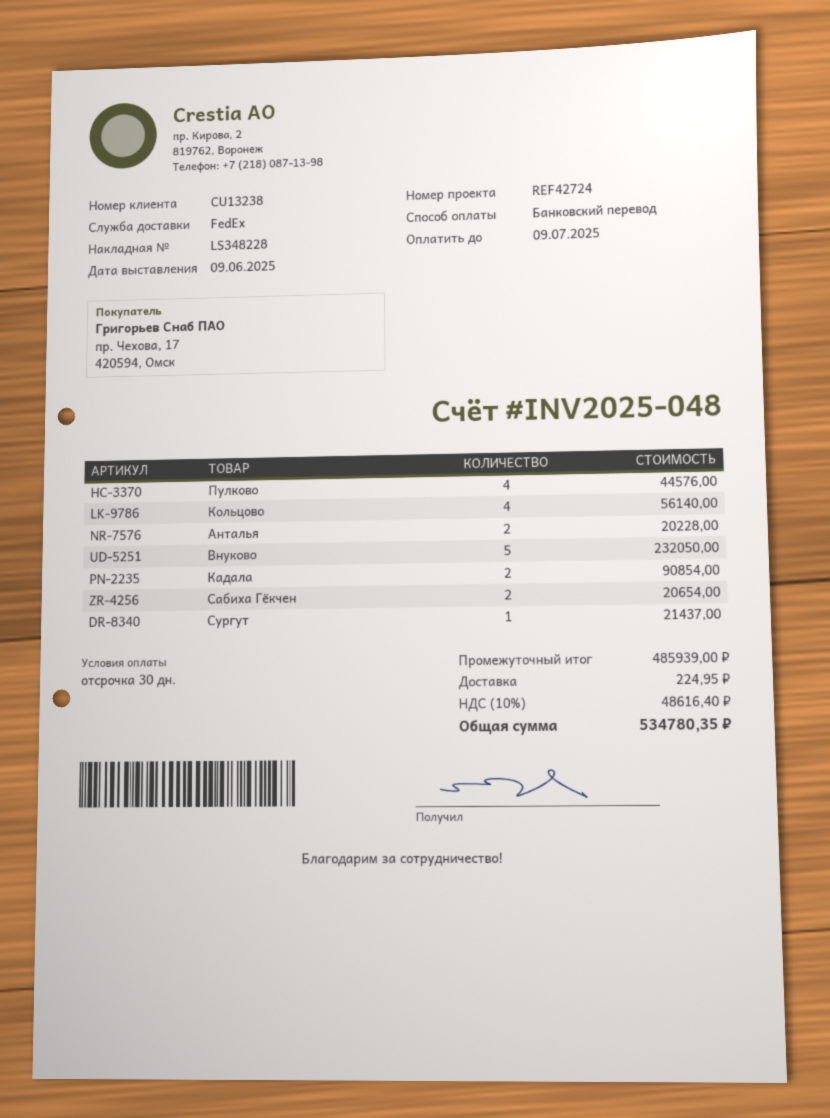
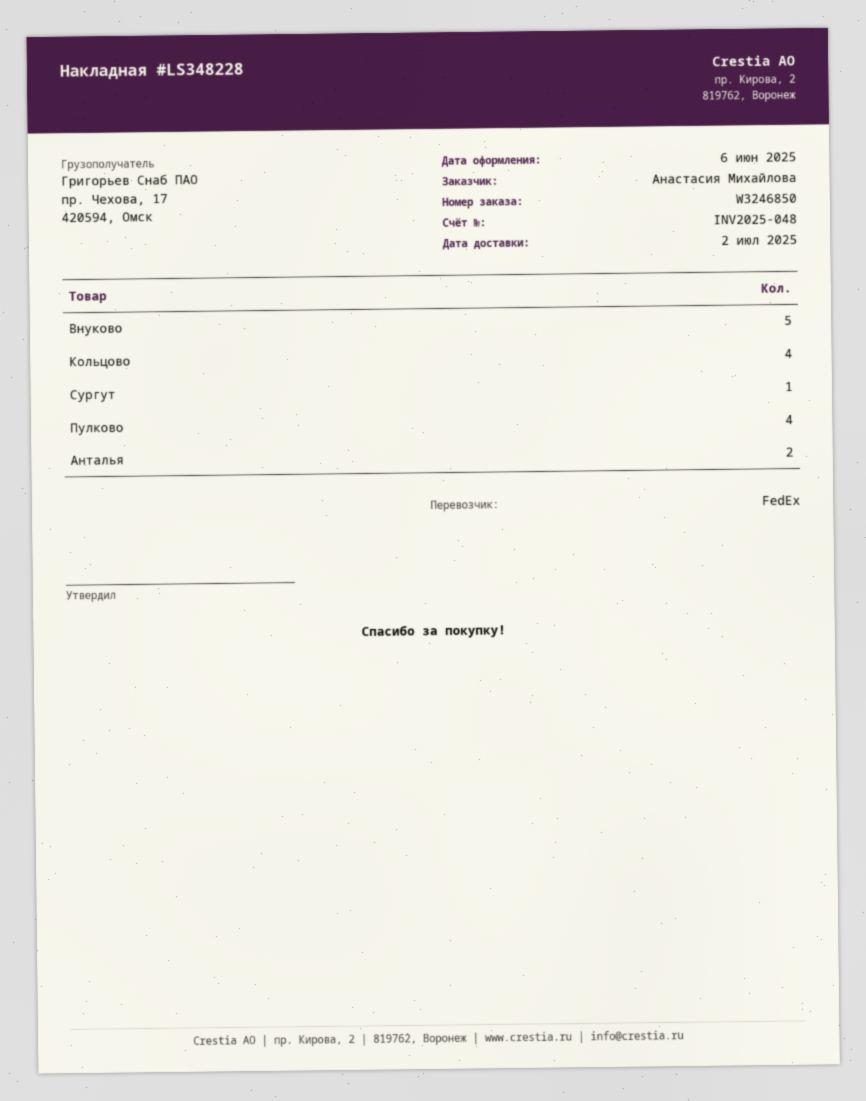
Кадала: 2 -> none
Сабиха Гёкчен: 2 -> none

